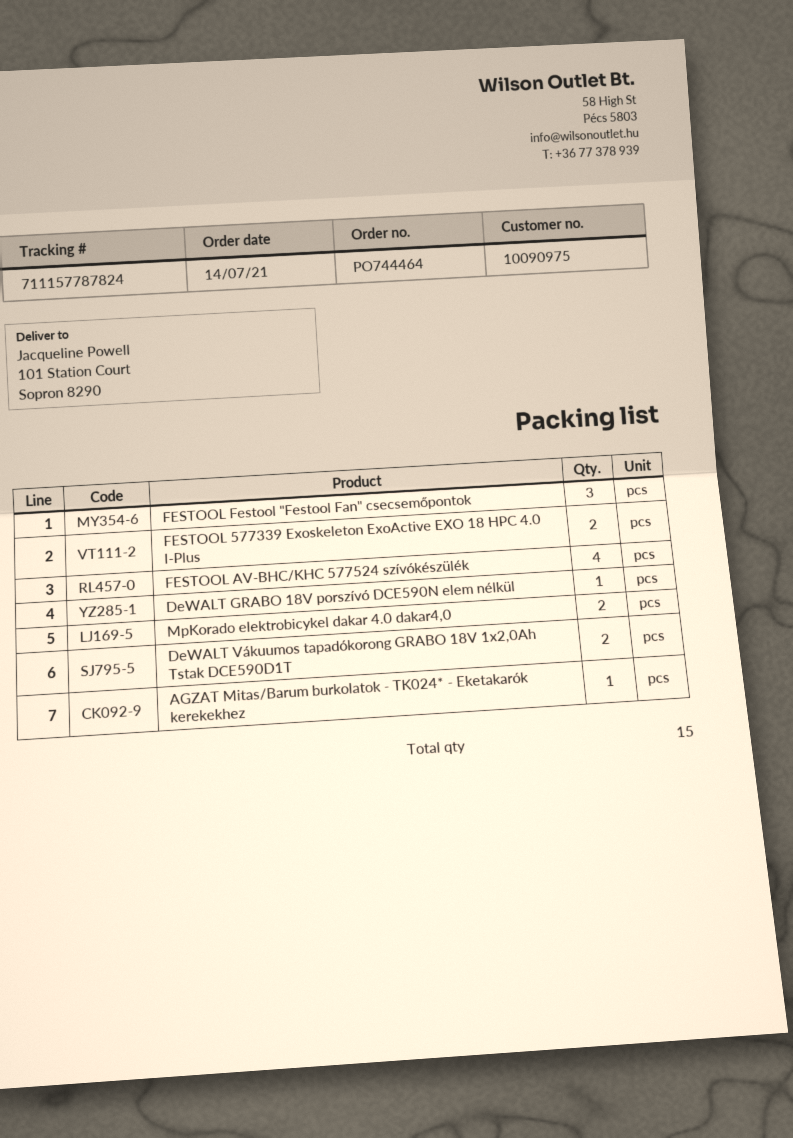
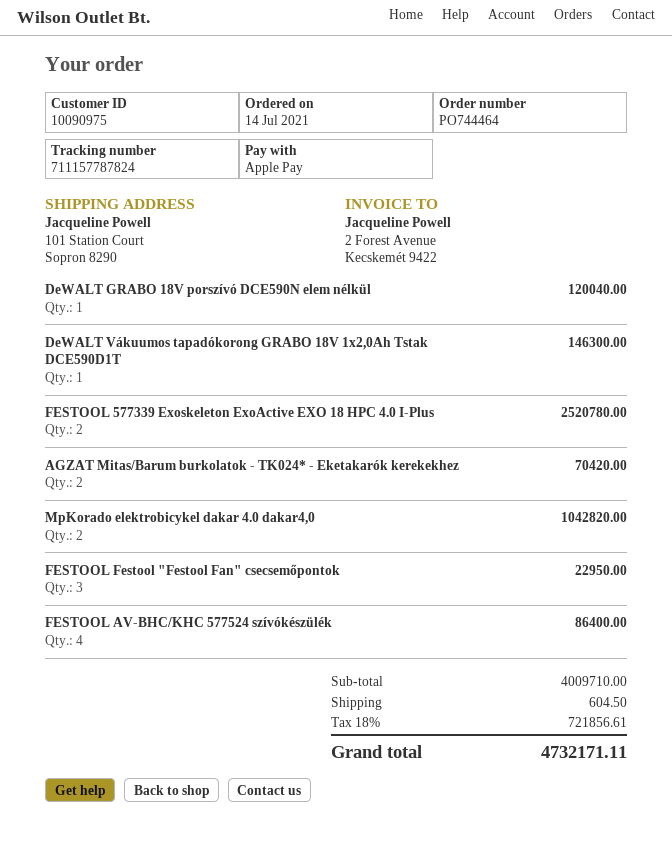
DeWALT Vákuumos tapadókorong GRABO 18V 1x2,0Ah Tstak DCE590D1T: 2 -> 1
AGZAT Mitas/Barum burkolatok - TK024* - Eketakarók kerekekhez: 1 -> 2

